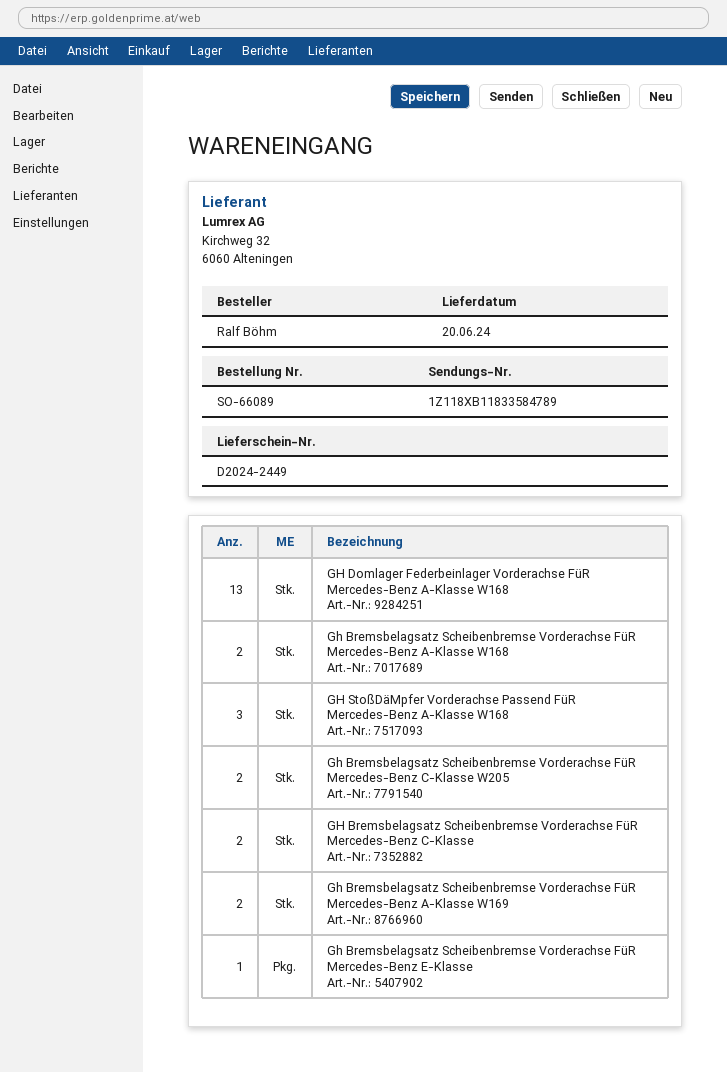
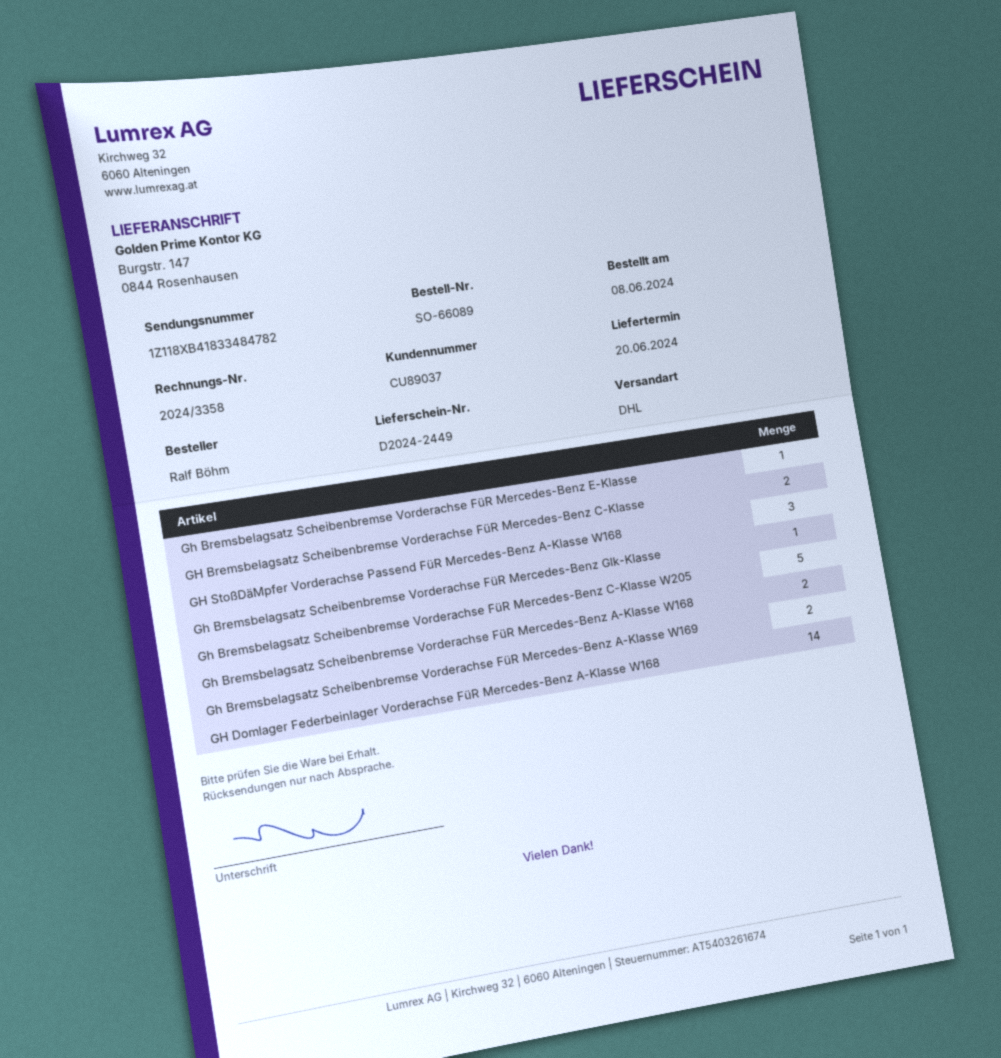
tracking number: 1Z118XB11833584789 -> 1Z118XB41833484782
GH Domlager Federbeinlager Vorderachse FüR Mercedes-Benz A-Klasse W168: 13 -> 14
Gh Bremsbelagsatz Scheibenbremse Vorderachse FüR Mercedes-Benz C-Klasse W205: 2 -> 5
Gh Bremsbelagsatz Scheibenbremse Vorderachse FüR Mercedes-Benz Glk-Klasse: none -> 1

